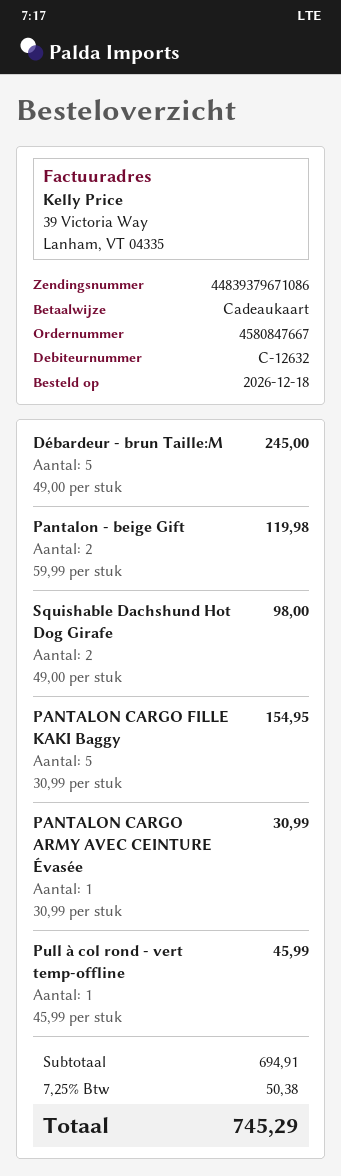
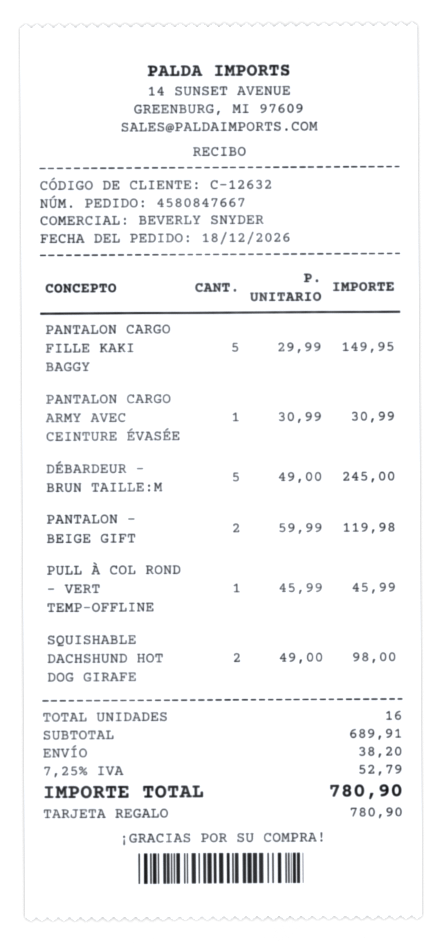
PANTALON CARGO FILLE KAKI Baggy: 5 x 30.99 = 154.95 -> 5 x 29.99 = 149.95
subtotal: 694.91 -> 689.91
shipping: none -> 38.20
tax: 7.25% = 50.38 -> 7.25% = 52.79
total: 745.29 -> 780.90

